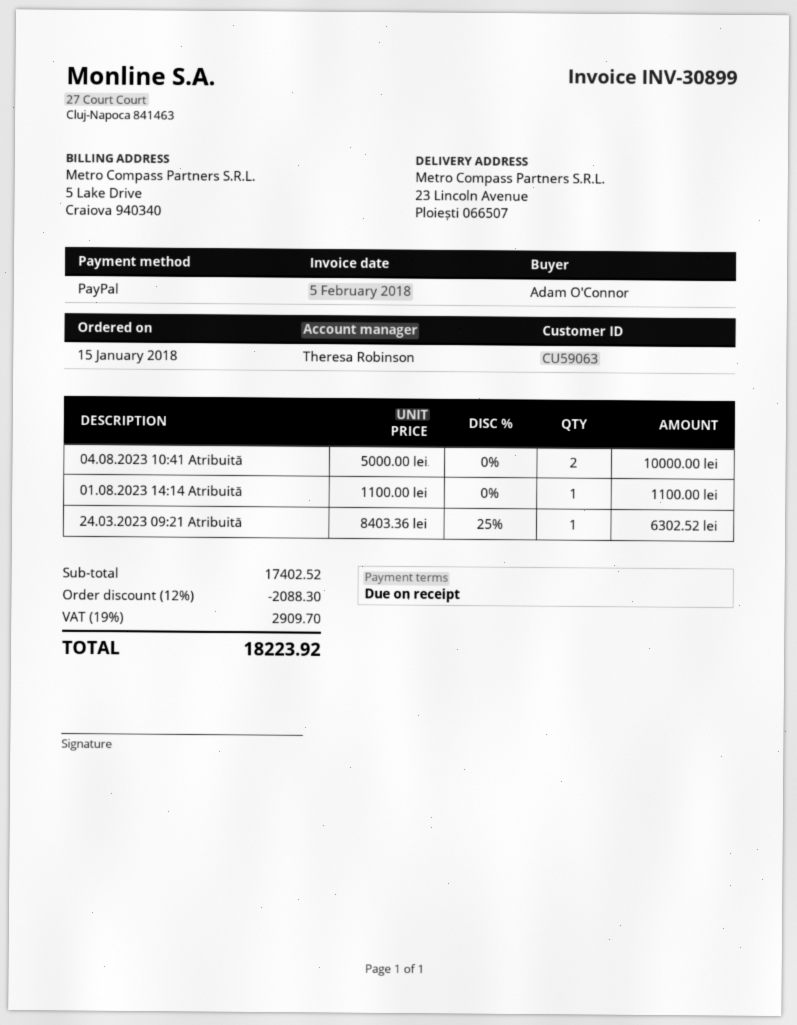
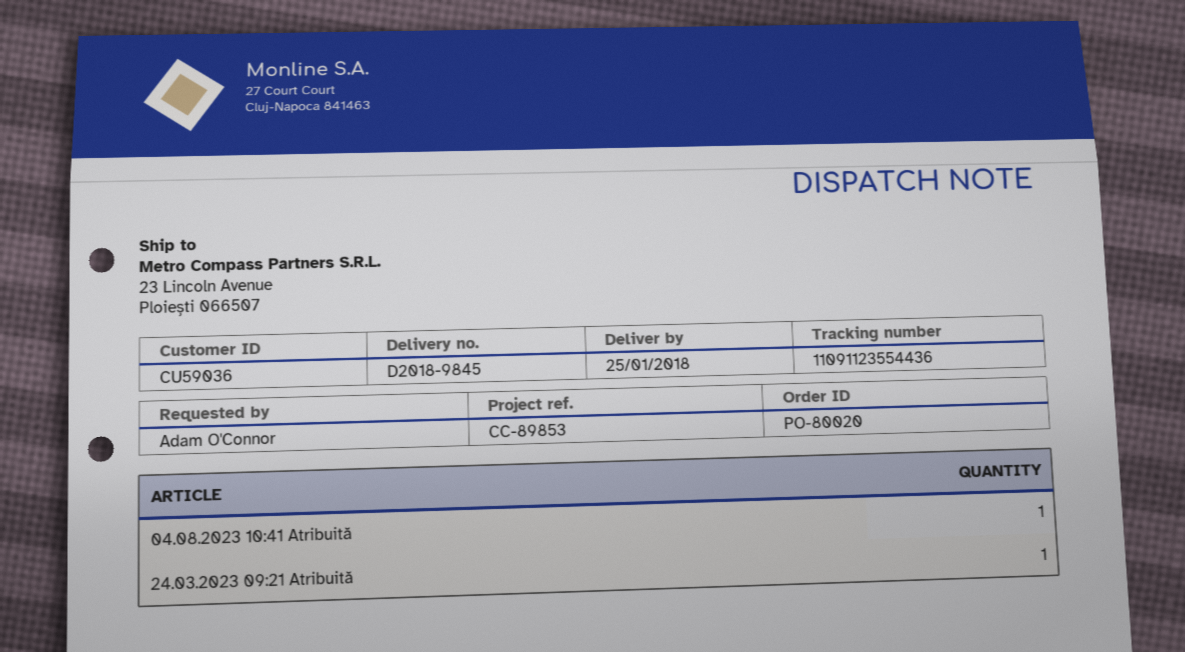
customer number: CU59063 -> CU59036
04.08.2023 10:41 Atribuită: 2 -> 1
01.08.2023 14:14 Atribuită: 1 -> none

